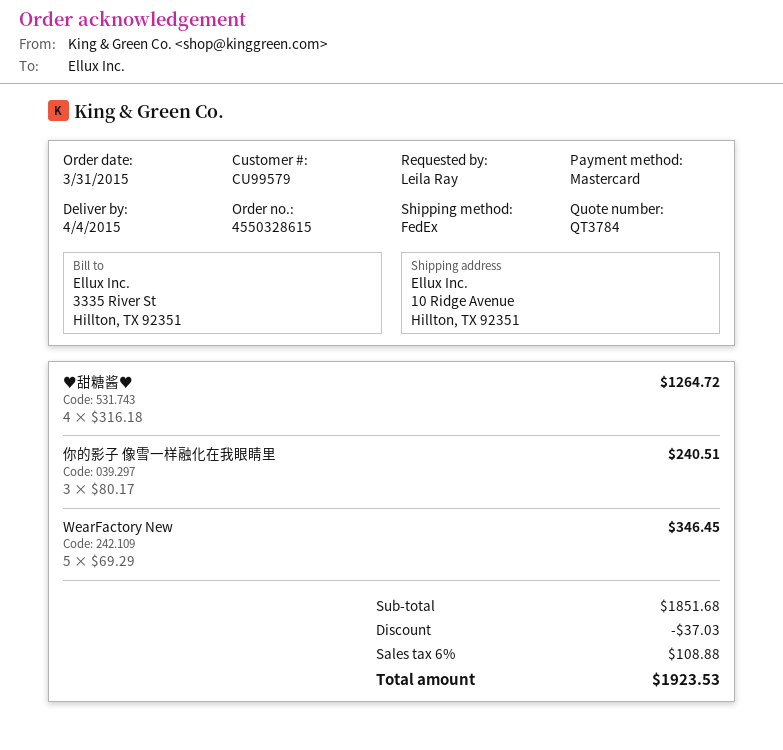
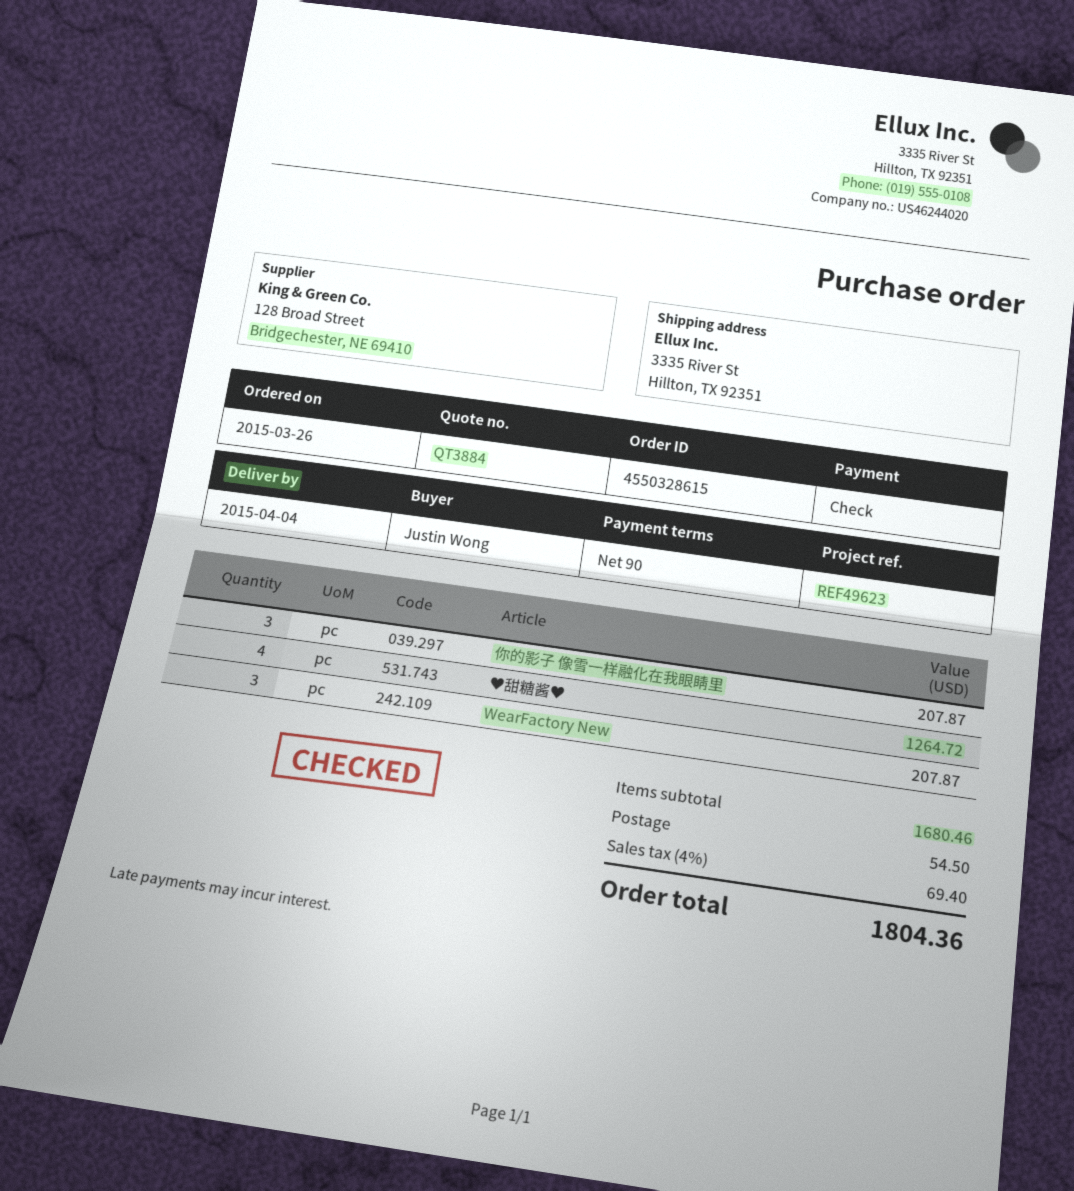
quote number: QT3784 -> QT3884
order date: 2015-03-31 -> 2015-03-26
ordered by: Leila Ray -> Justin Wong
payment method: Mastercard -> cheque
ship to: 10 Ridge Avenue, Hillton, TX 92351 -> 3335 River St, Hillton, TX 92351
你的影子 像雪一样融化在我眼睛里: 3 for 240.51 -> 3 for 207.87
WearFactory New: 5 for 346.45 -> 3 for 207.87
subtotal: 1851.68 -> 1680.46
discount: 37.03 -> none
shipping: none -> 54.50
tax: 6% = 108.88 -> 4% = 69.40
total: 1923.53 -> 1804.36

